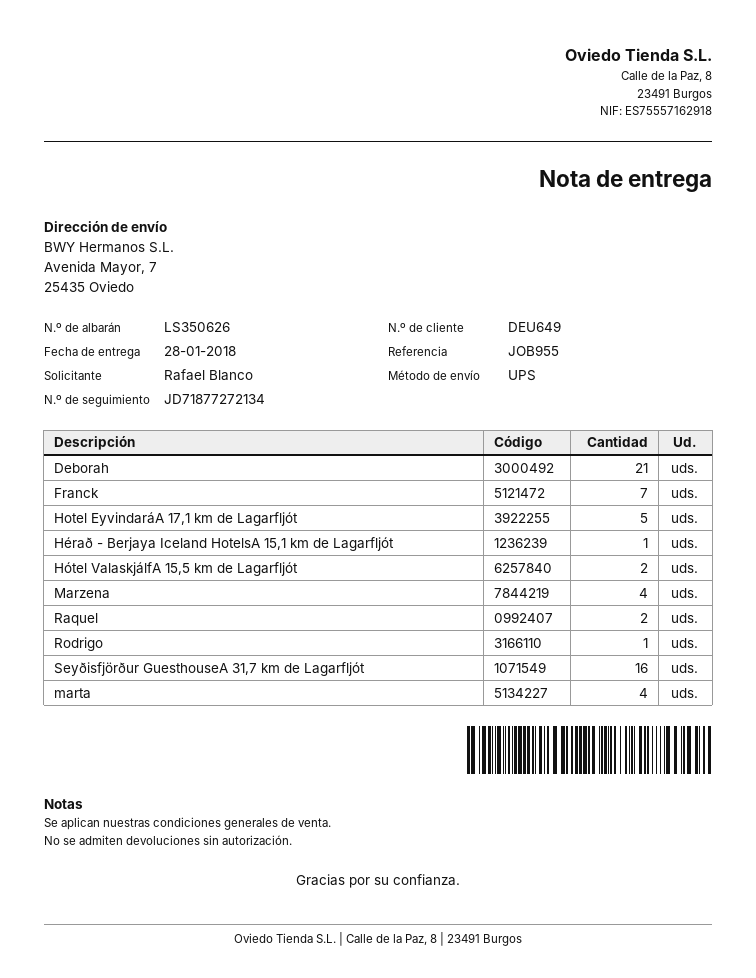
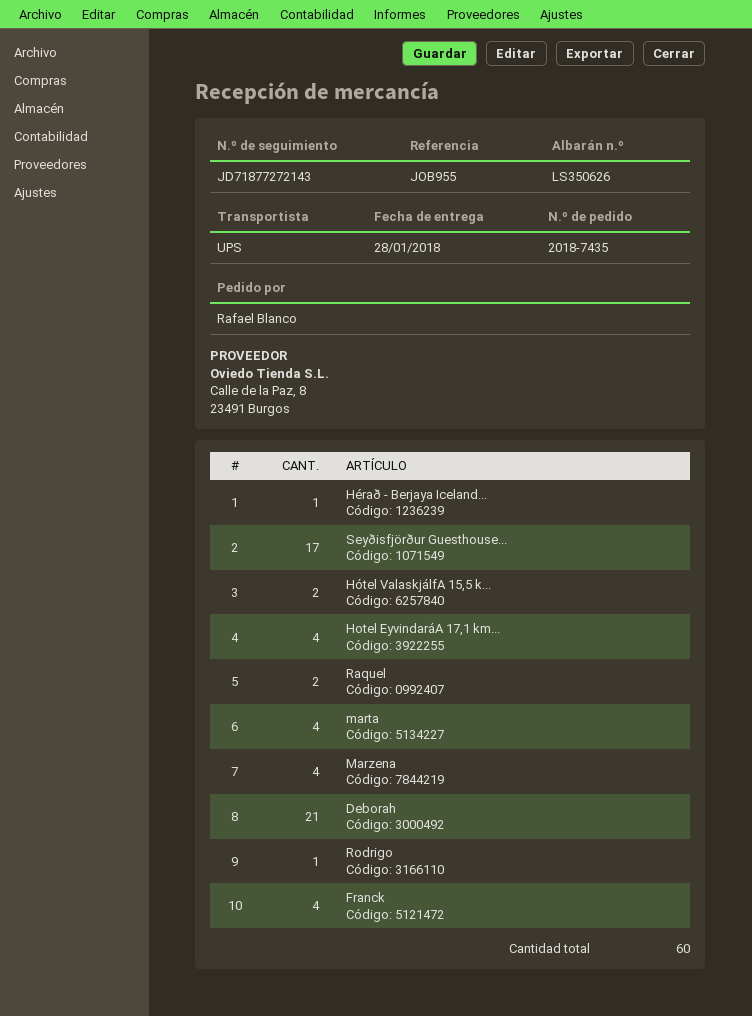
tracking number: JD71877272134 -> JD71877272143
Franck: 7 -> 4
Hotel EyvindaráA 17,1 km de Lagarfljót: 5 -> 4
Seyðisfjörður GuesthouseA 31,7 km de Lagarfljót: 16 -> 17

